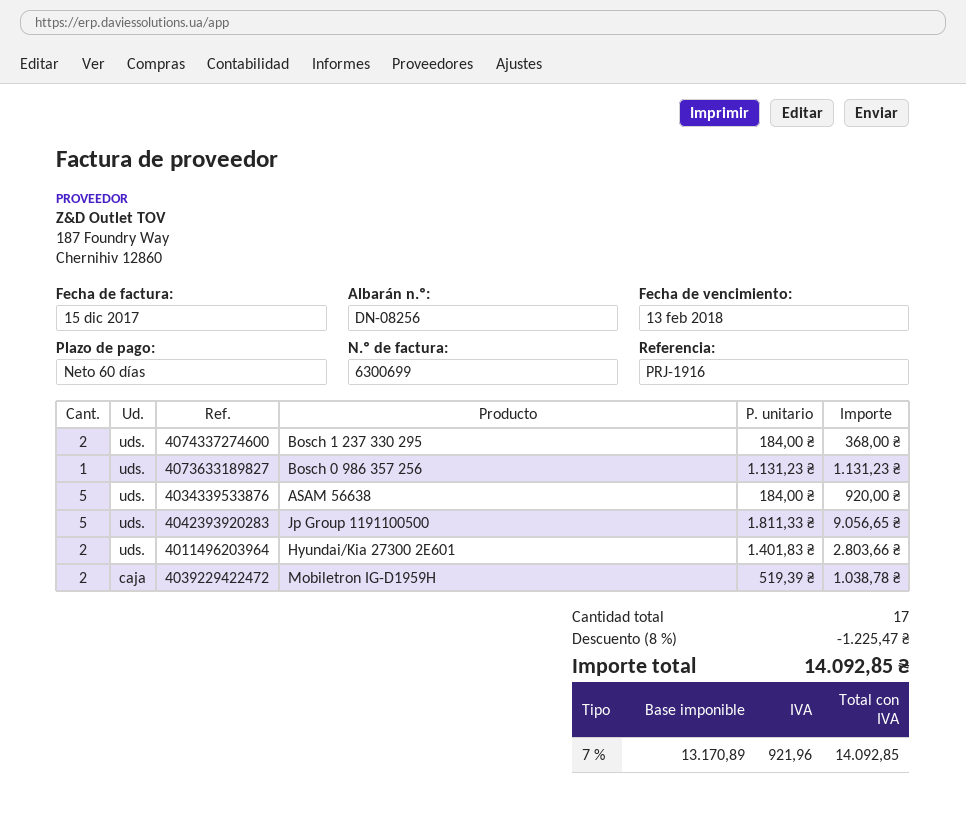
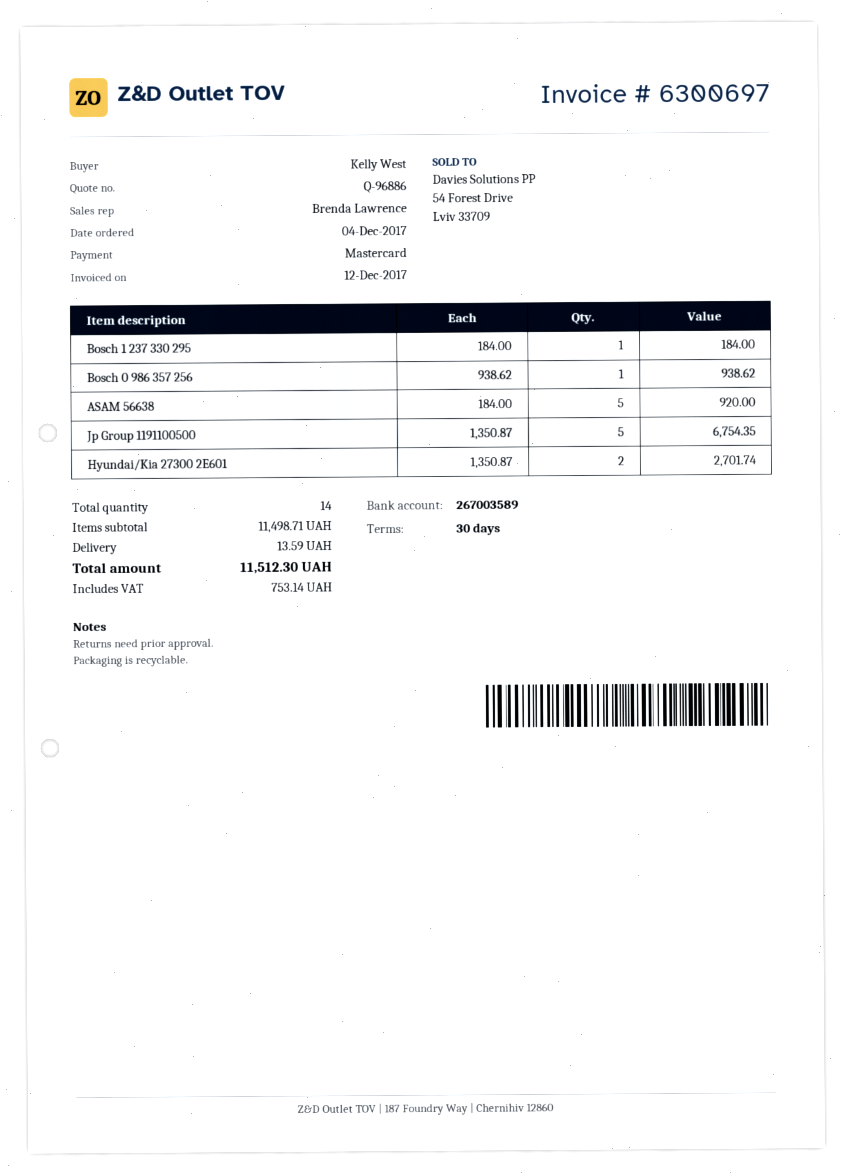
invoice number: 6300699 -> 6300697
invoice date: 2017-12-15 -> 2017-12-12
payment terms: 60 days -> 30 days
Bosch 1 237 330 295: 2 x 184.00 = 368.00 -> 1 x 184.00 = 184.00
Bosch 0 986 357 256: 1 x 1131.23 = 1131.23 -> 1 x 938.62 = 938.62
Jp Group 1191100500: 5 x 1811.33 = 9056.65 -> 5 x 1350.87 = 6754.35
Hyundai/Kia 27300 2E601: 2 x 1401.83 = 2803.66 -> 2 x 1350.87 = 2701.74
Mobiletron IG-D1959H: 2 x 519.39 = 1038.78 -> none
total quantity: 17 -> 14
discount: 8% = 1225.47 -> none
shipping: none -> 13.59
tax: 921.96 -> 753.14
total: 14092.85 -> 11512.30

